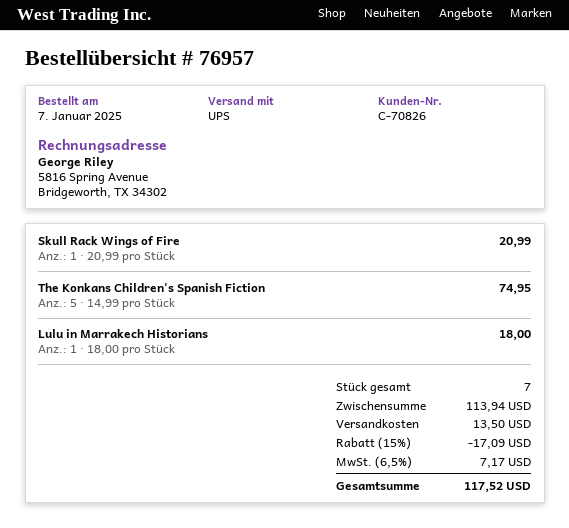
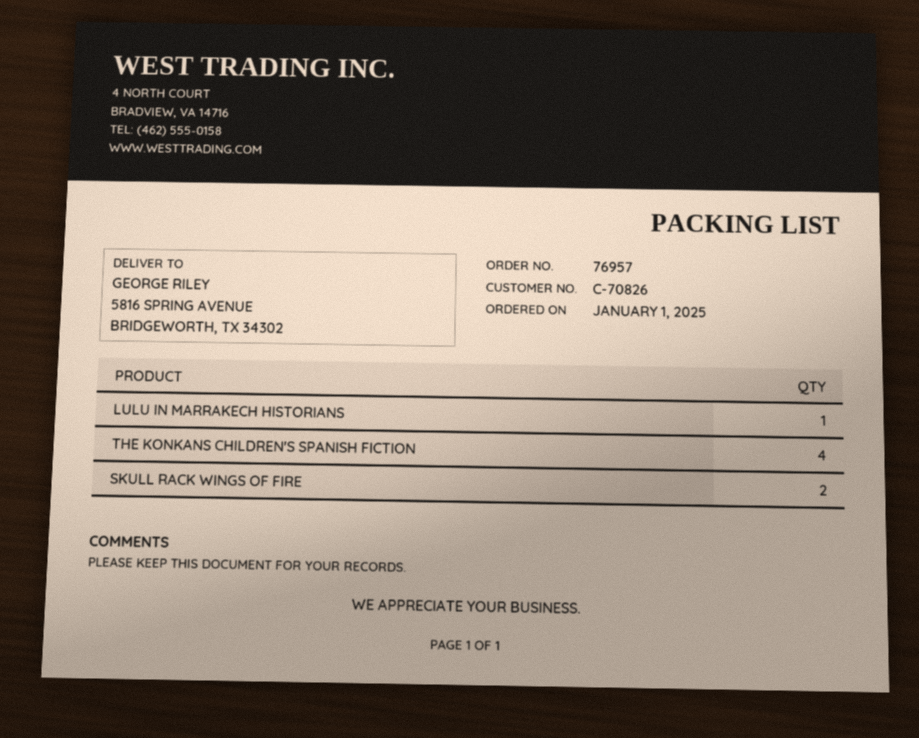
order date: 2025-01-07 -> 2025-01-01
Skull Rack Wings of Fire: 1 -> 2
The Konkans Children's Spanish Fiction: 5 -> 4

